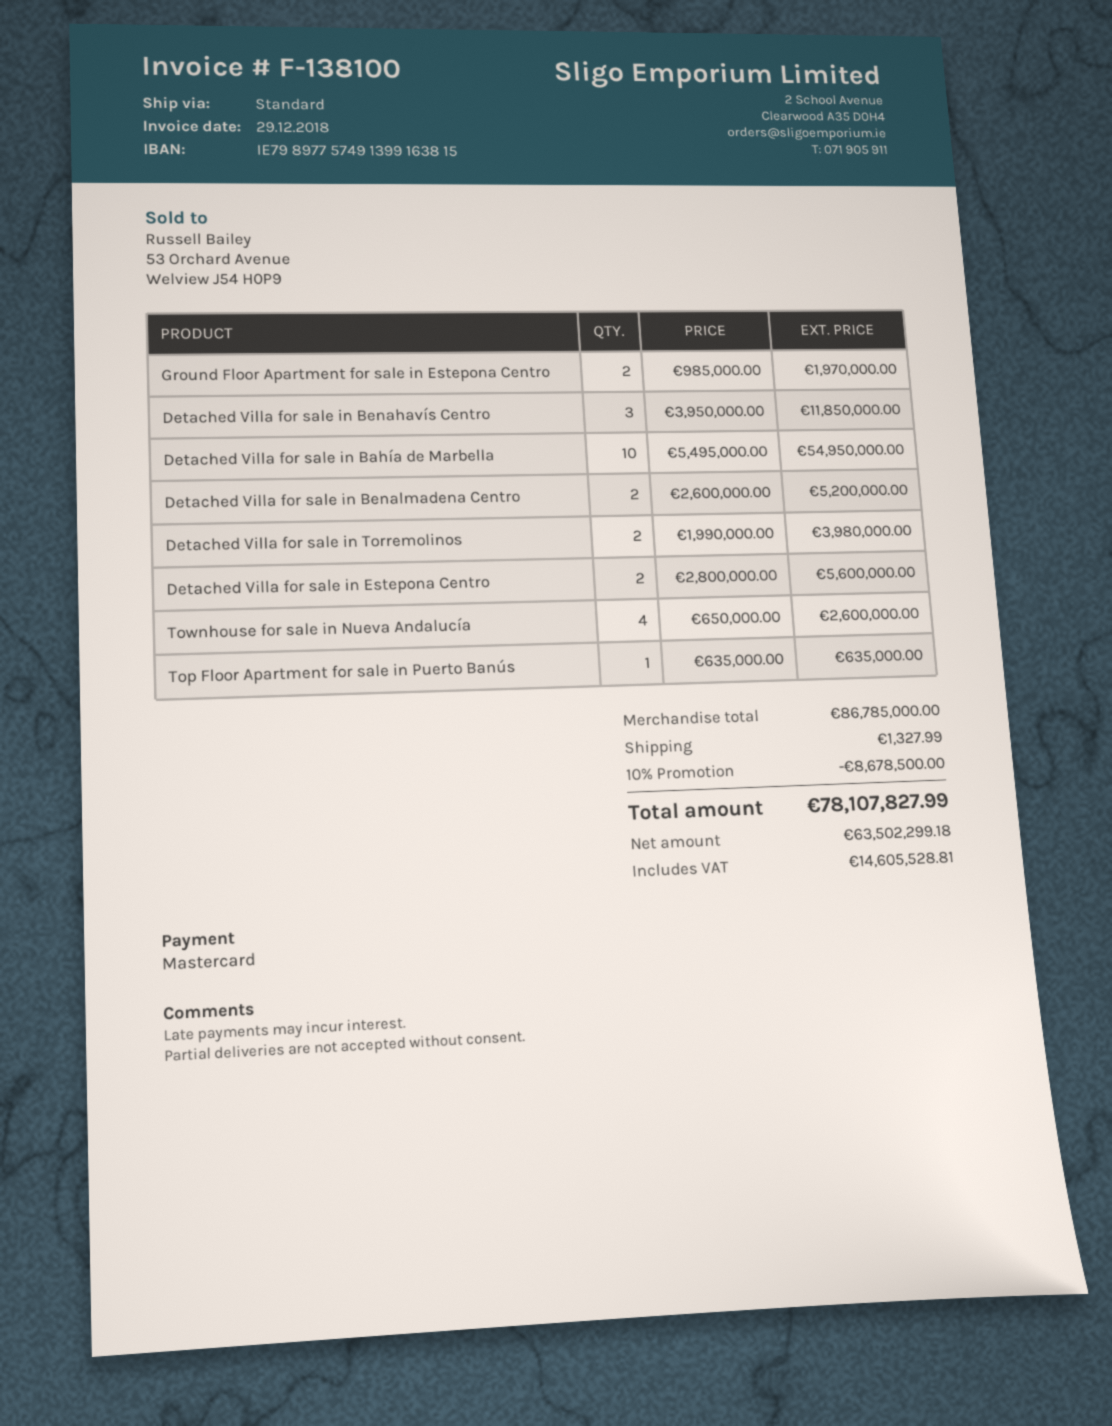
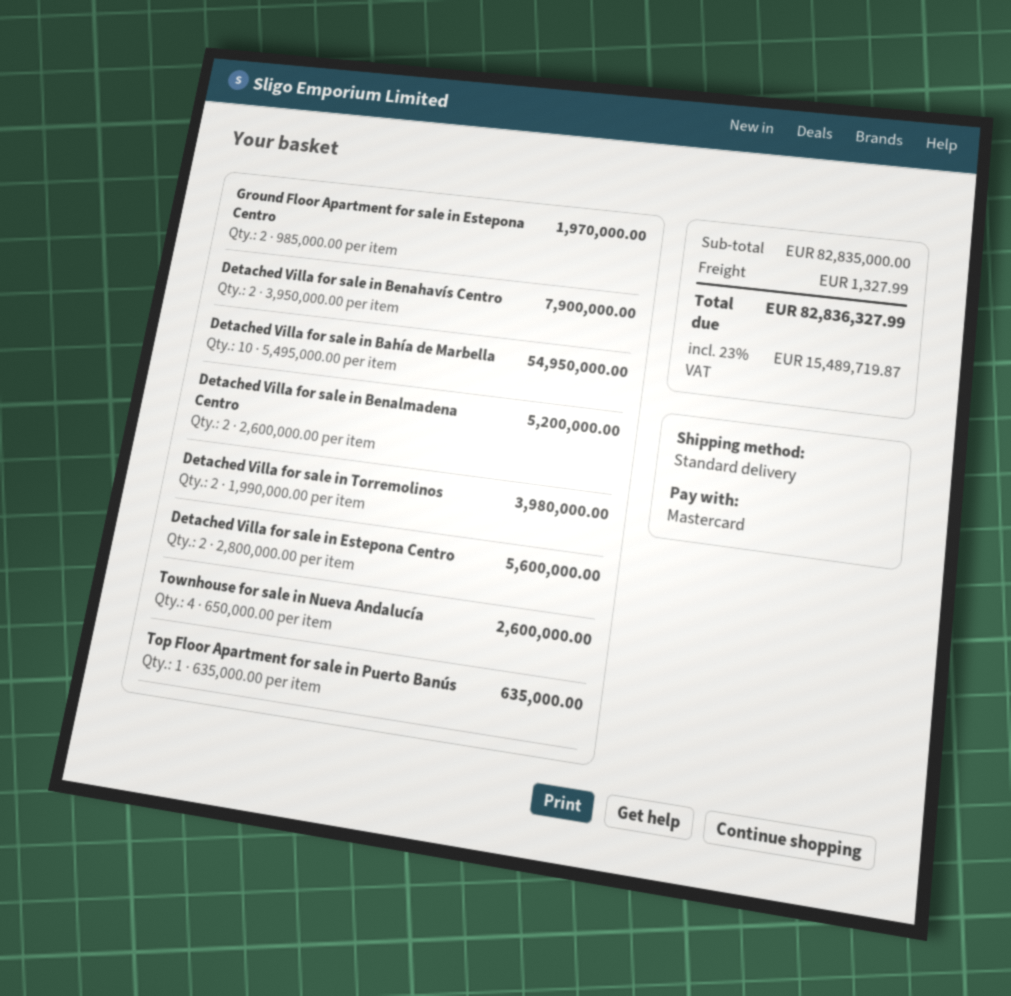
Detached Villa for sale in Benahavís Centro: 3 x 3950000.00 = 11850000.00 -> 2 x 3950000.00 = 7900000.00
subtotal: 86785000.00 -> 82835000.00
discount: 10% = 8678500.00 -> none
tax: 14605528.81 -> 15489719.87
total: 78107827.99 -> 82836327.99

